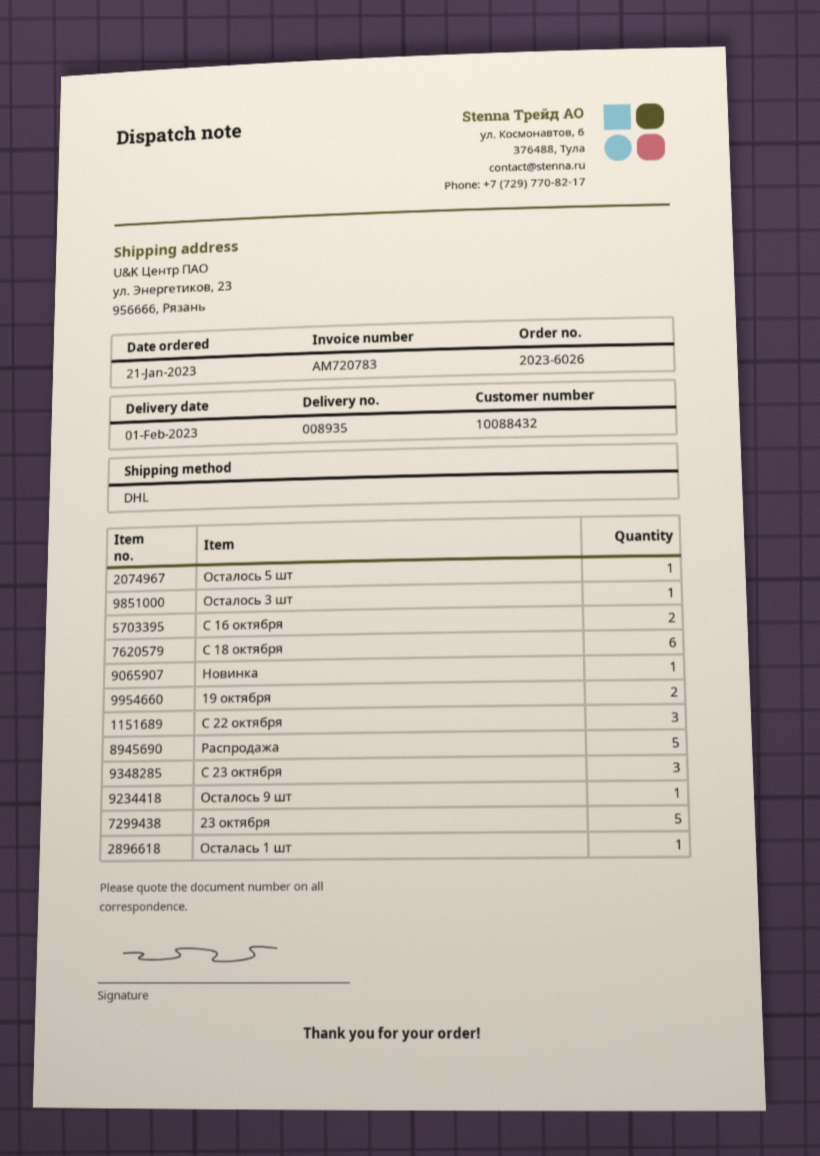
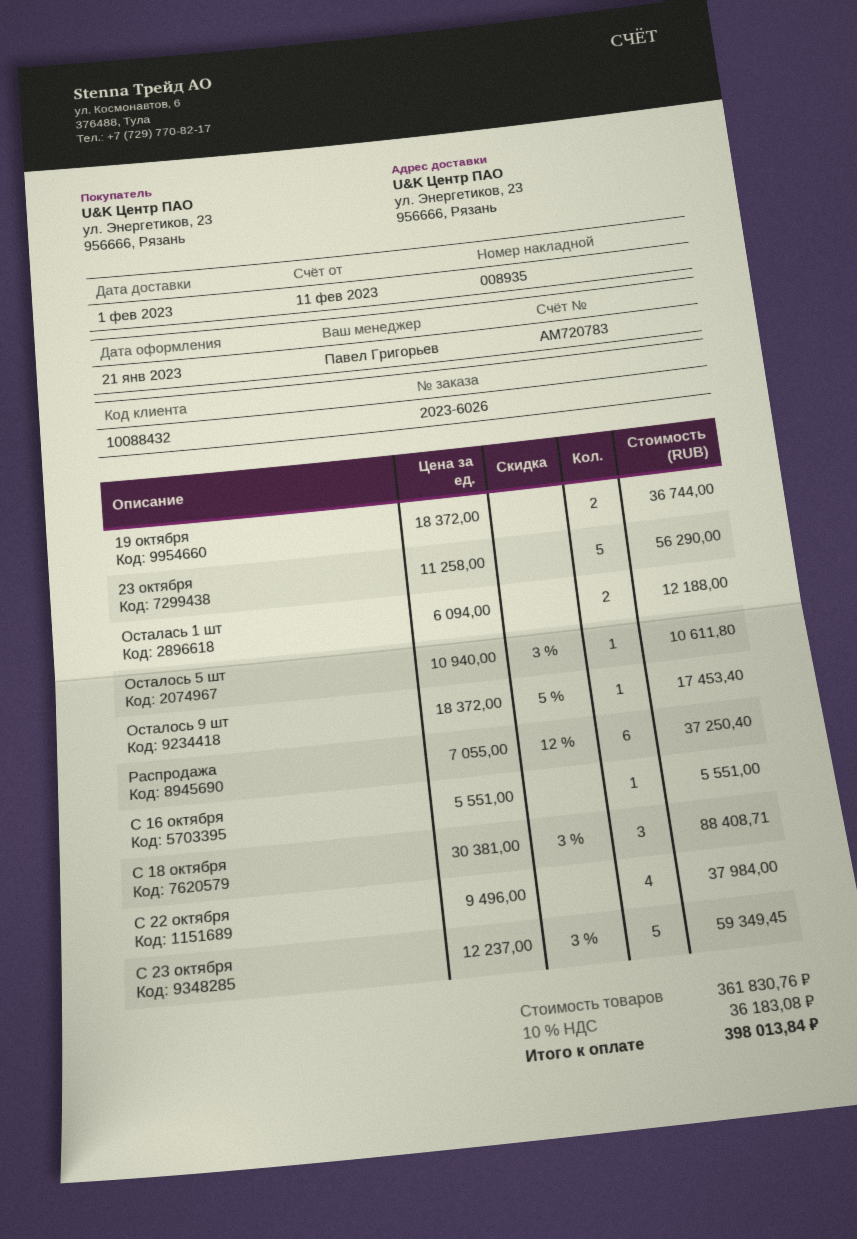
Осталось 3 шт: 1 -> none
С 16 октября: 2 -> 1
С 18 октября: 6 -> 3
Новинка: 1 -> none
С 22 октября: 3 -> 4
Распродажа: 5 -> 6
С 23 октября: 3 -> 5
Осталась 1 шт: 1 -> 2

